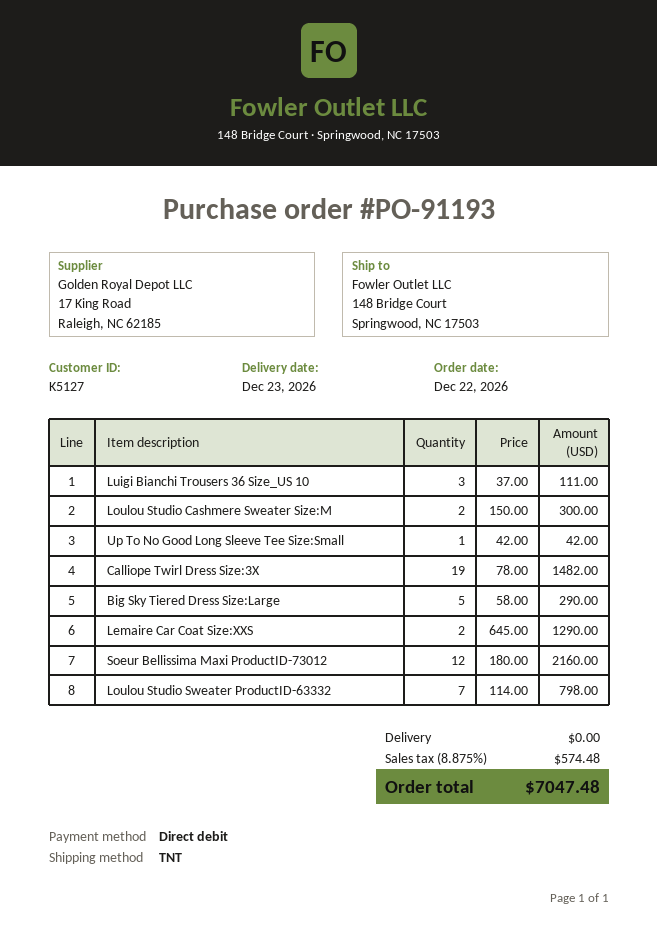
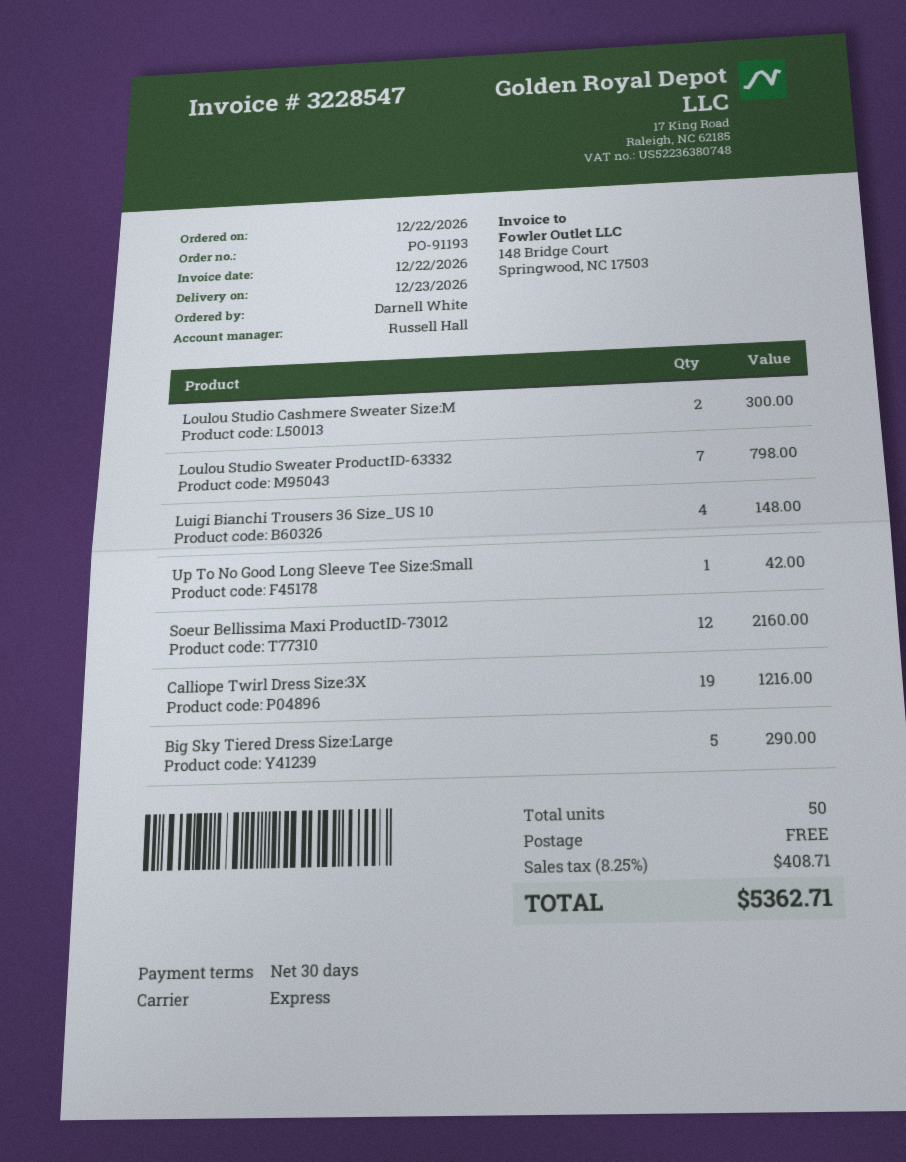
shipping method: TNT -> express
Luigi Bianchi Trousers 36 Size_US 10: 3 for 111.00 -> 4 for 148.00
Calliope Twirl Dress Size:3X: 19 for 1482.00 -> 19 for 1216.00
Lemaire Car Coat Size:XXS: 2 for 1290.00 -> none
tax: 8.875% = 574.48 -> 8.25% = 408.71
total: 7047.48 -> 5362.71

